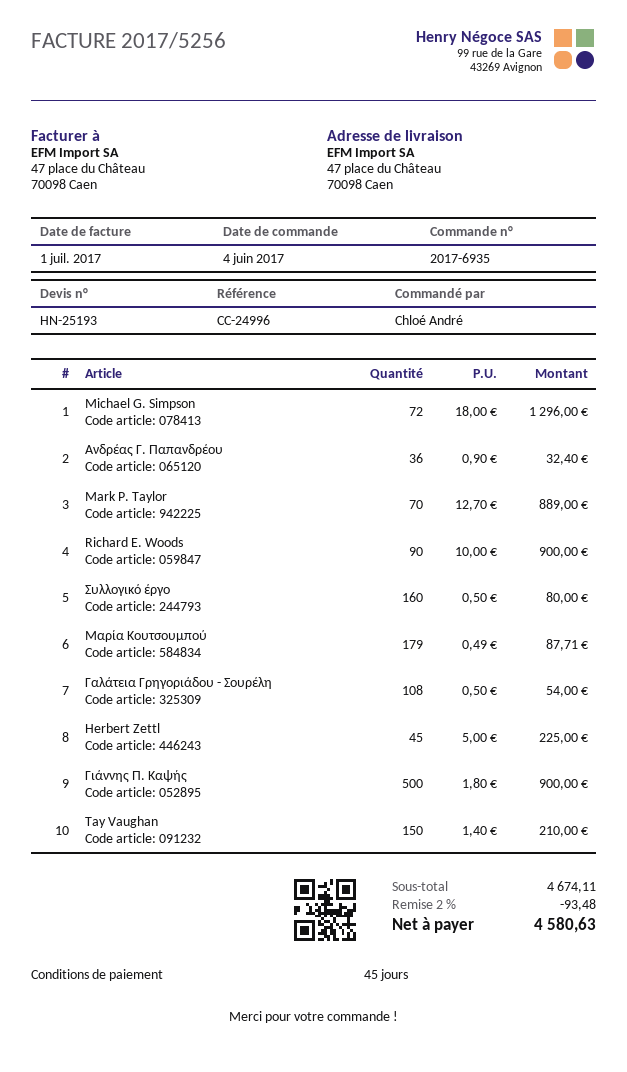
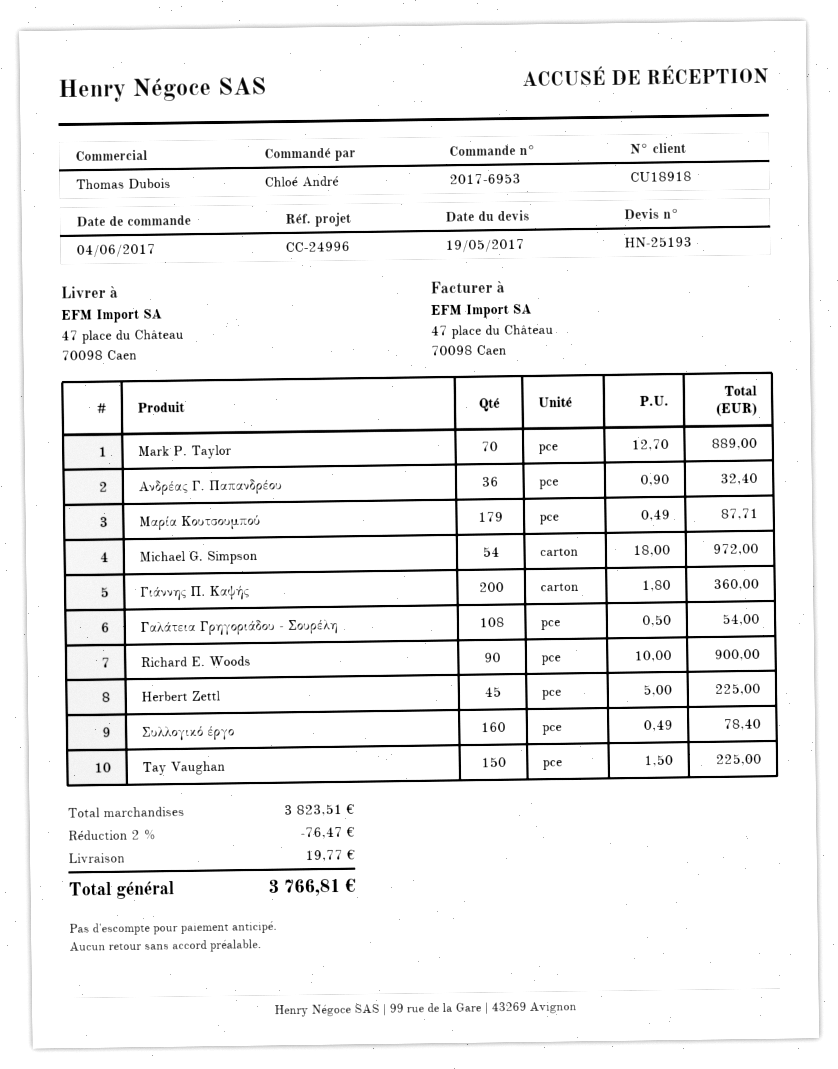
order number: 2017-6935 -> 2017-6953
Michael G. Simpson: 72 x 18.00 = 1296.00 -> 54 x 18.00 = 972.00
Συλλογικό έργο: 160 x 0.50 = 80.00 -> 160 x 0.49 = 78.40
Γιάννης Π. Καψής: 500 x 1.80 = 900.00 -> 200 x 1.80 = 360.00
Tay Vaughan: 150 x 1.40 = 210.00 -> 150 x 1.50 = 225.00
subtotal: 4674.11 -> 3823.51
discount: 2% = 93.48 -> 2% = 76.47
shipping: none -> 19.77
total: 4580.63 -> 3766.81

